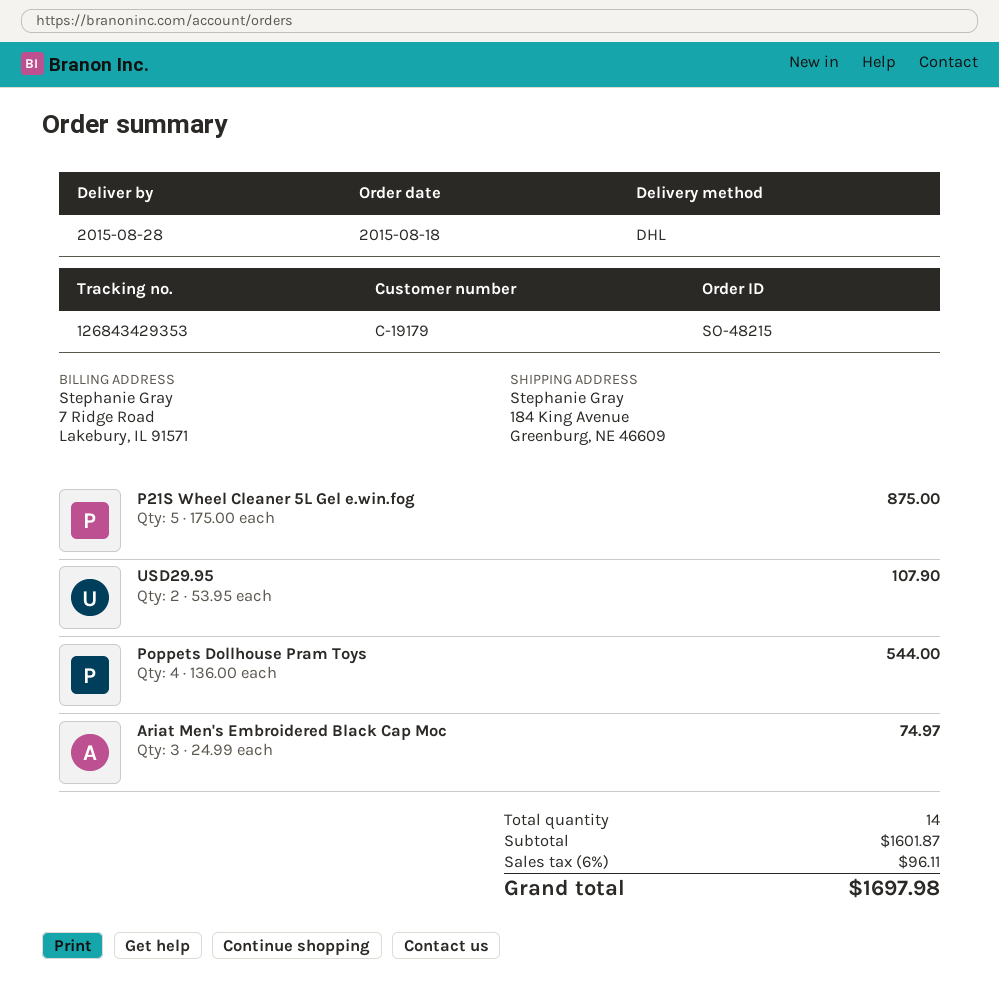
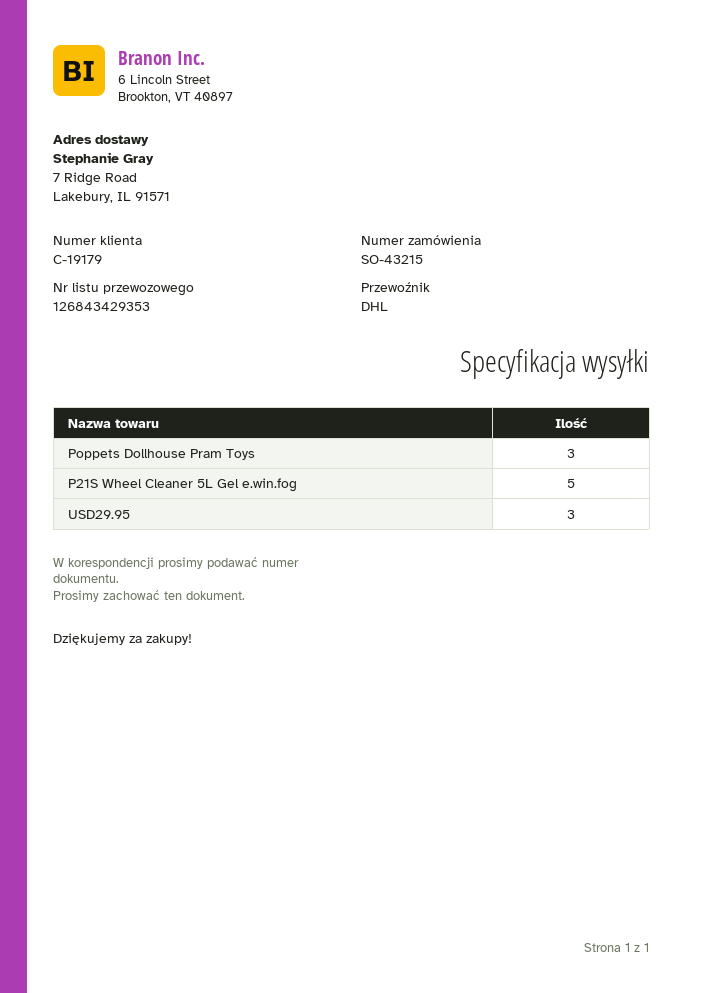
order number: SO-48215 -> SO-43215
ship to: 184 King Avenue, Greenburg, NE 46609 -> 7 Ridge Road, Lakebury, IL 91571
USD29.95: 2 -> 3
Poppets Dollhouse Pram Toys: 4 -> 3
Ariat Men's Embroidered Black Cap Moc: 3 -> none

